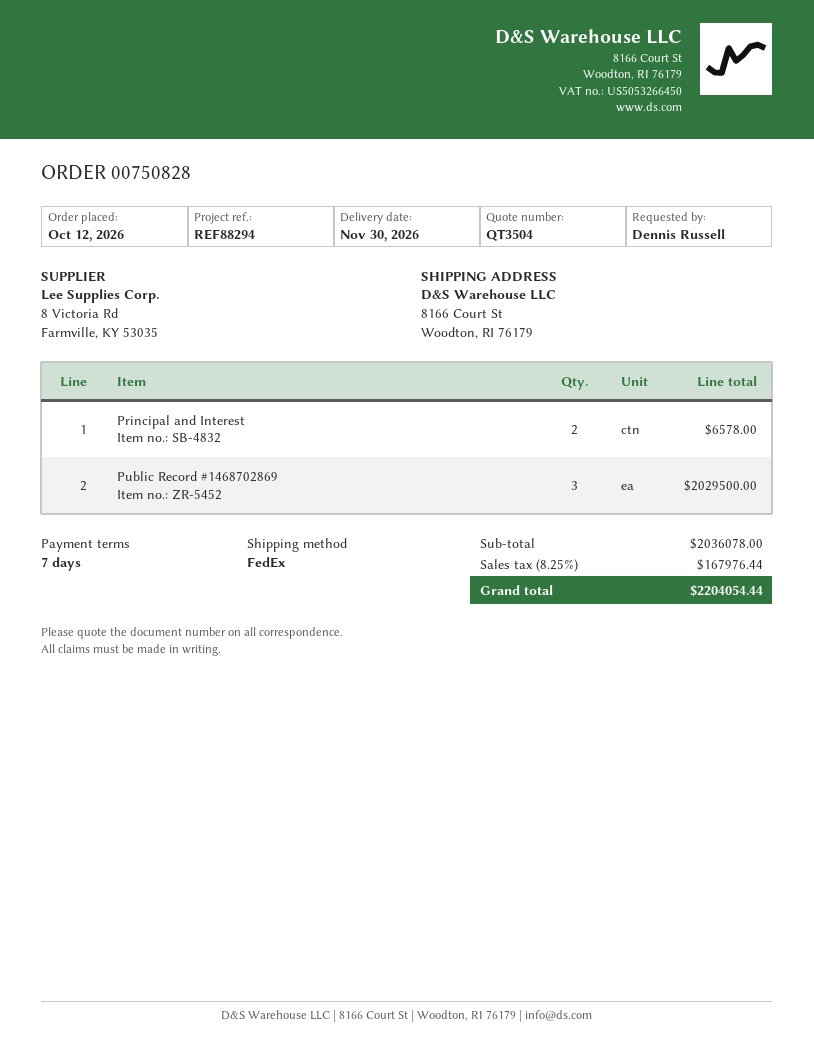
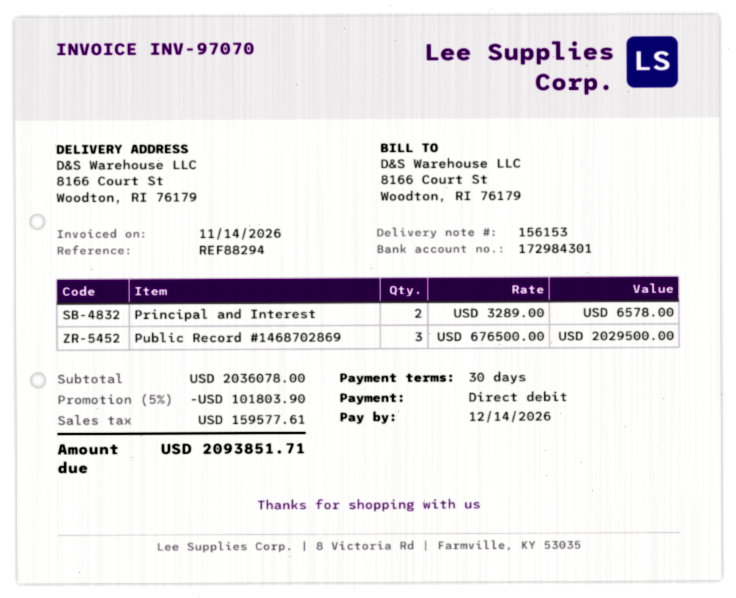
payment terms: 7 days -> 30 days
discount: none -> 5% = 101803.90
tax: 167976.44 -> 159577.61
total: 2204054.44 -> 2093851.71

